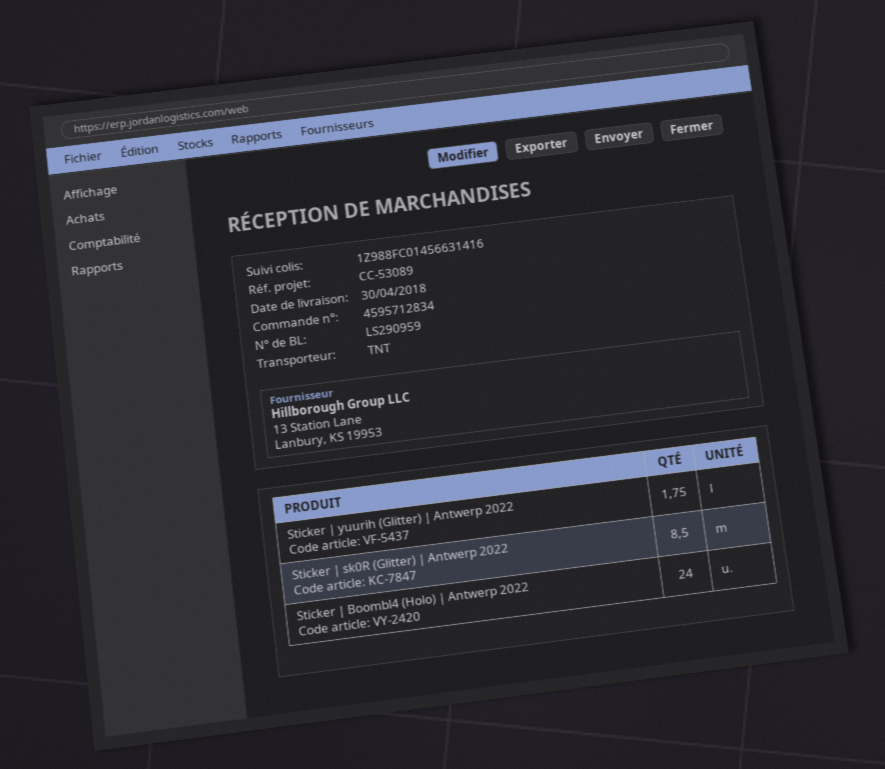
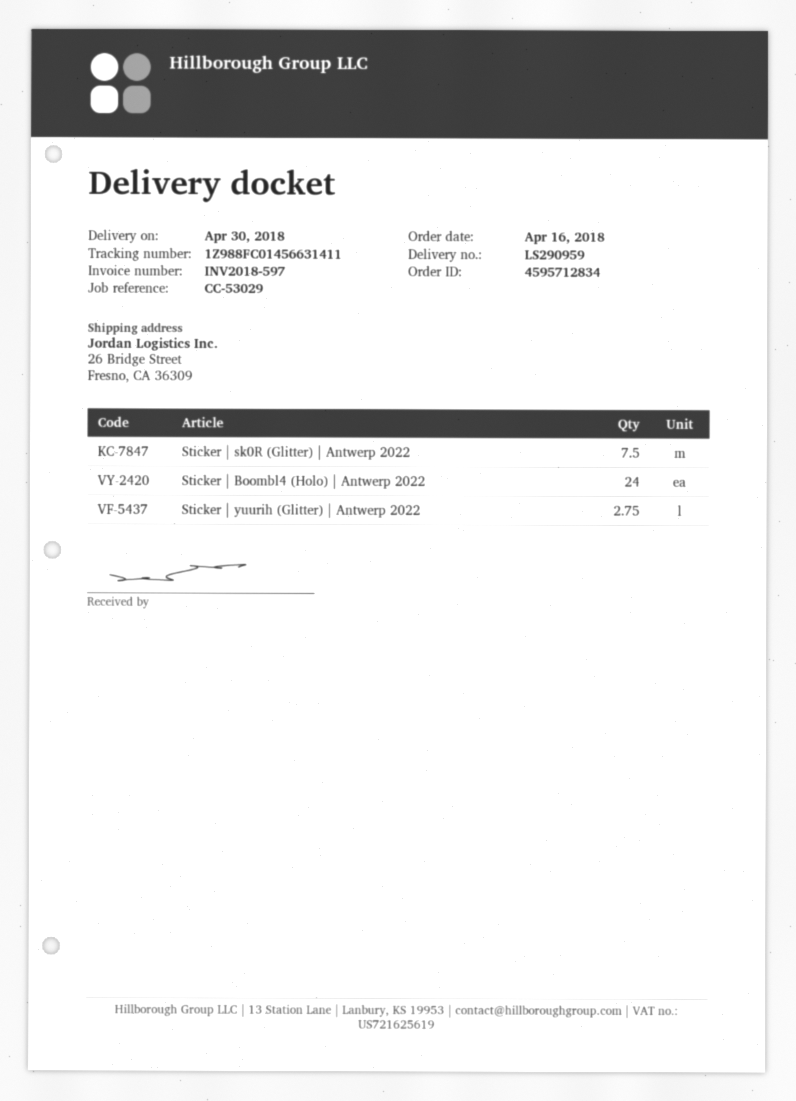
reference: CC-53089 -> CC-53029
tracking number: 1Z988FC01456631416 -> 1Z988FC01456631411
Sticker | yuurih (Glitter) | Antwerp 2022: 1.75 -> 2.75
Sticker | sk0R (Glitter) | Antwerp 2022: 8.5 -> 7.5

